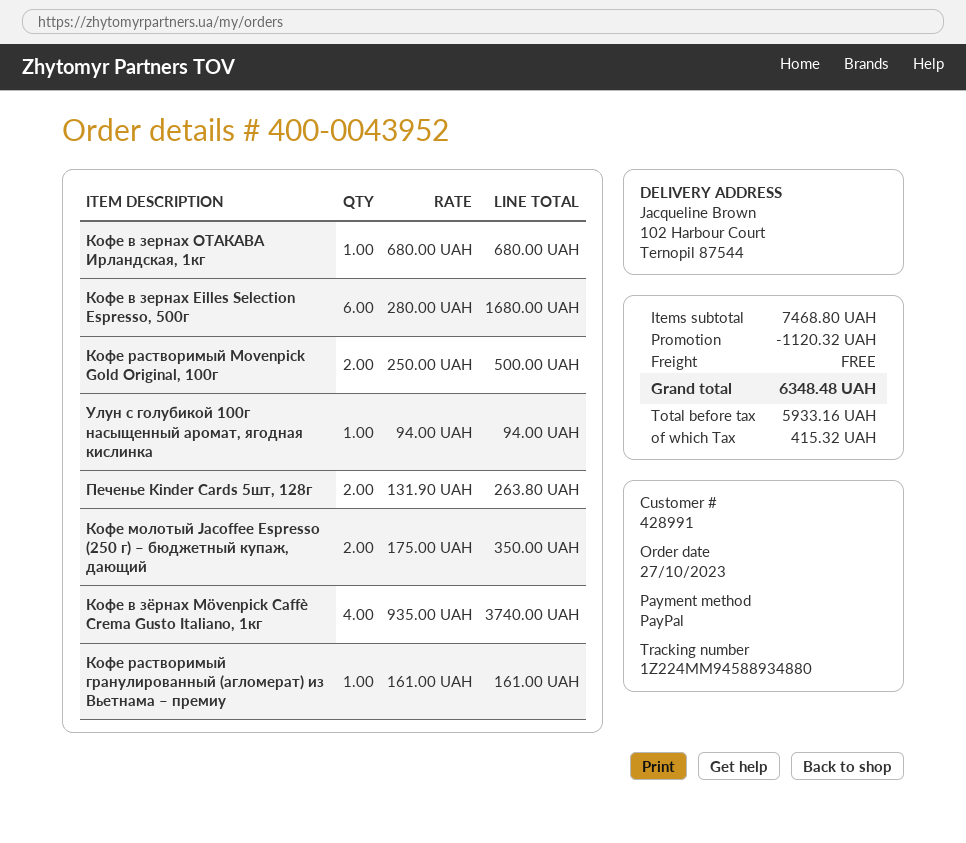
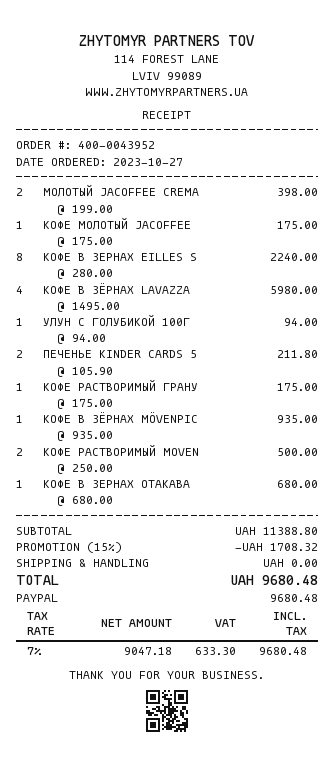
Кофе в зернах Eilles Selection Espresso, 500г: 6 x 280.00 = 1680.00 -> 8 x 280.00 = 2240.00
Печенье Kinder Cards 5шт, 128г: 2 x 131.90 = 263.80 -> 2 x 105.90 = 211.80
Кофе молотый Jacoffee Еspresso (250 г) – бюджетный купаж, дающий: 2 x 175.00 = 350.00 -> 1 x 175.00 = 175.00
Кофе в зёрнах Mövenpick Caffè Crema Gusto Italiano, 1кг: 4 x 935.00 = 3740.00 -> 1 x 935.00 = 935.00
Кофе растворимый гранулированный (агломерат) из Вьетнама – премиу: 1 x 161.00 = 161.00 -> 1 x 175.00 = 175.00
МОЛОТЫЙ JACOFFEE CREMA: none -> 2 x 199.00 = 398.00
КОФЕ В ЗЁРНАХ LAVAZZA: none -> 4 x 1495.00 = 5980.00
subtotal: 7468.80 -> 11388.80
discount: 1120.32 -> 1708.32
net: 5933.16 -> 9047.18
tax: 415.32 -> 633.30
total: 6348.48 -> 9680.48

